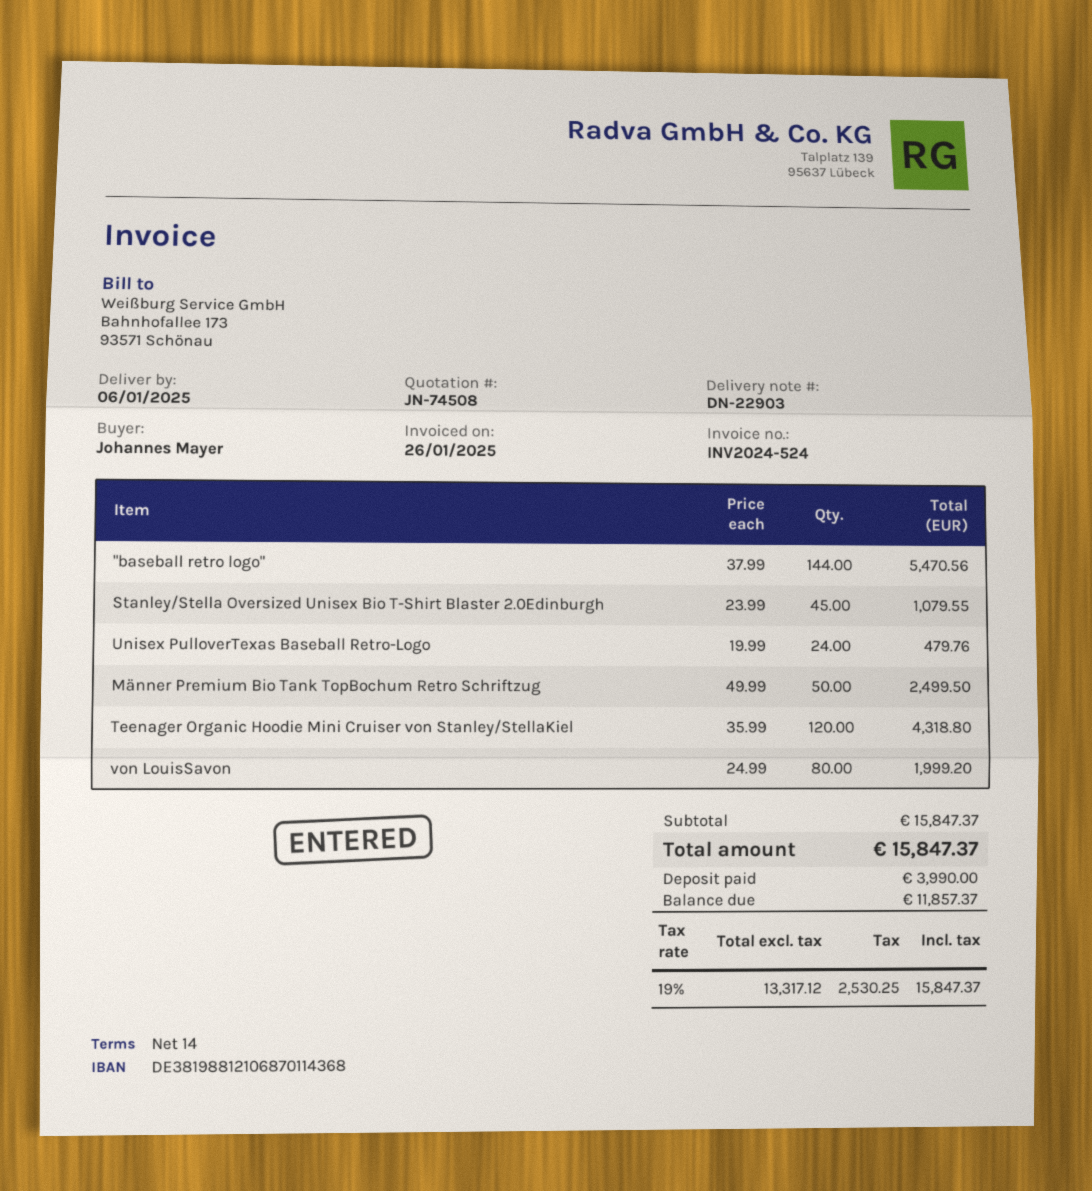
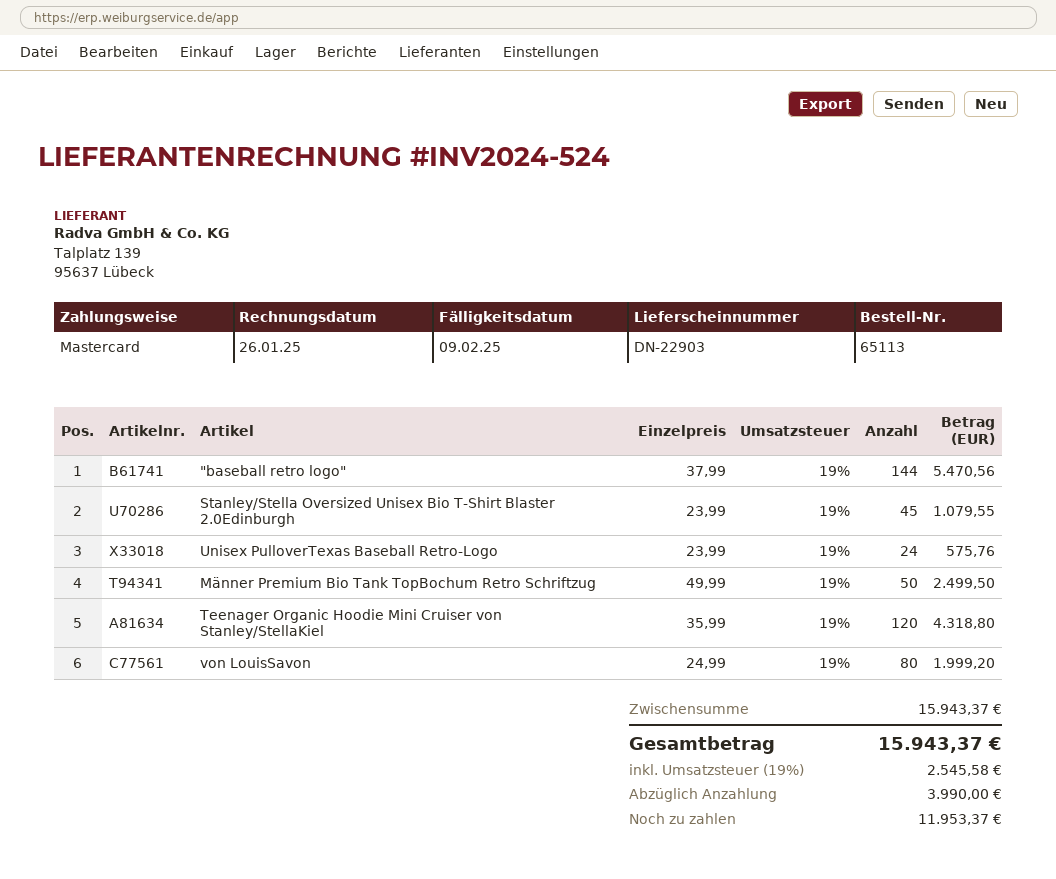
Unisex PulloverTexas Baseball Retro-Logo: 24 x 19.99 = 479.76 -> 24 x 23.99 = 575.76
subtotal: 15847.37 -> 15943.37
tax: 19% = 2530.25 -> 19% = 2545.58
total: 15847.37 -> 15943.37
balance: 11857.37 -> 11953.37

